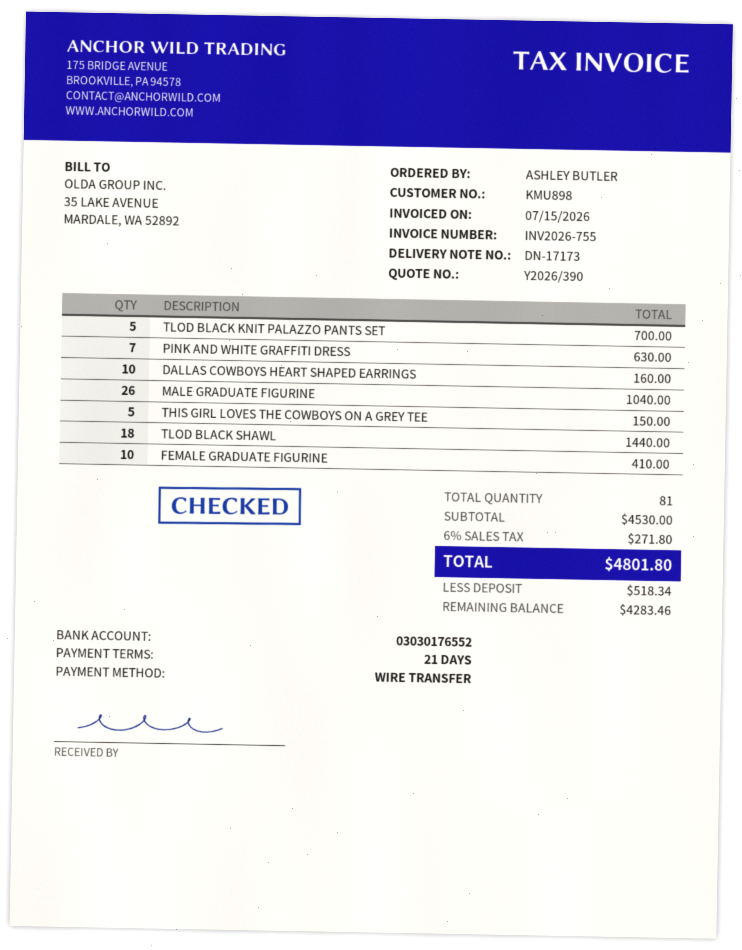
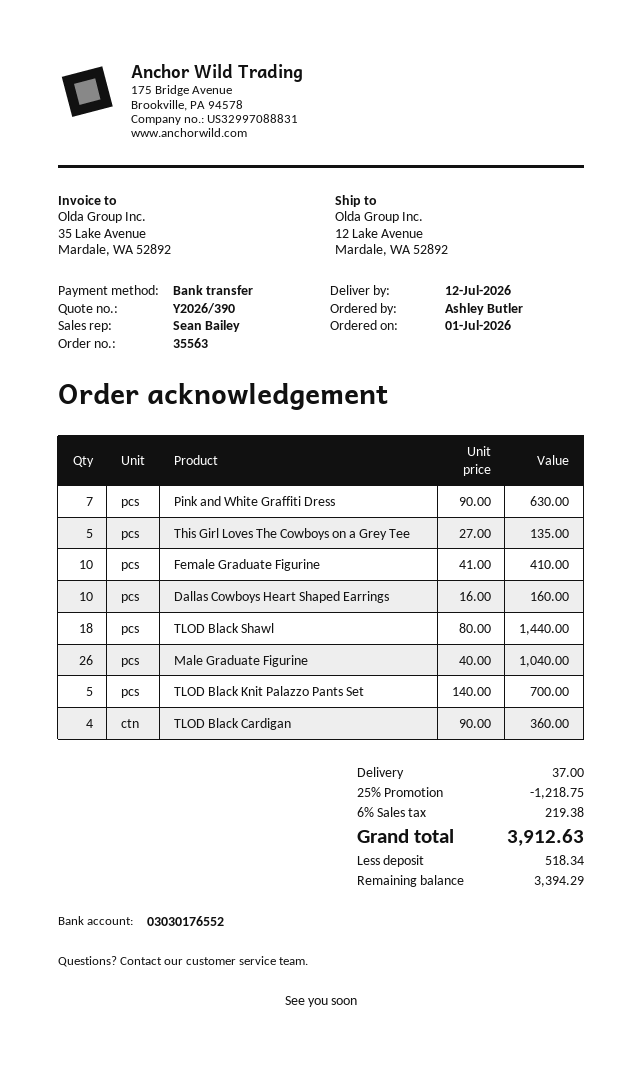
THIS GIRL LOVES THE COWBOYS ON A GREY TEE: 5 for 150.00 -> 5 for 135.00
TLOD Black Cardigan: none -> 4 for 360.00
discount: none -> 25% = 1218.75
shipping: none -> 37.00
tax: 6% = 271.80 -> 6% = 219.38
total: 4801.80 -> 3912.63
balance: 4283.46 -> 3394.29

